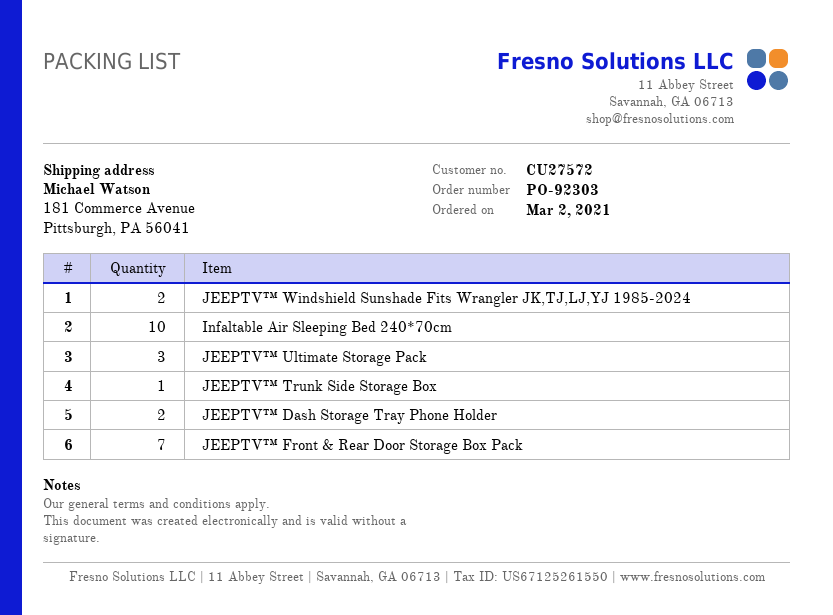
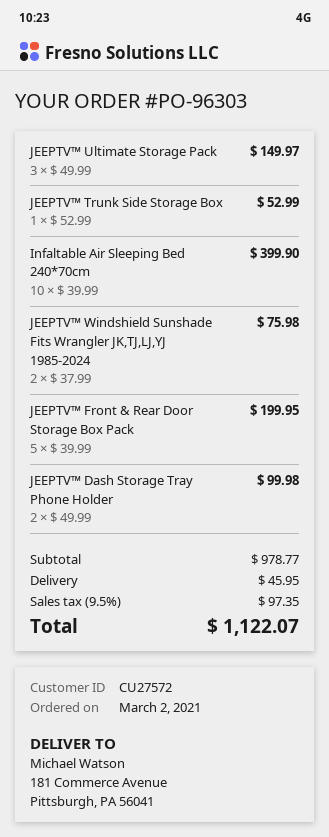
order number: PO-92303 -> PO-96303
JEEPTV™ Front & Rear Door Storage Box Pack: 7 -> 5

